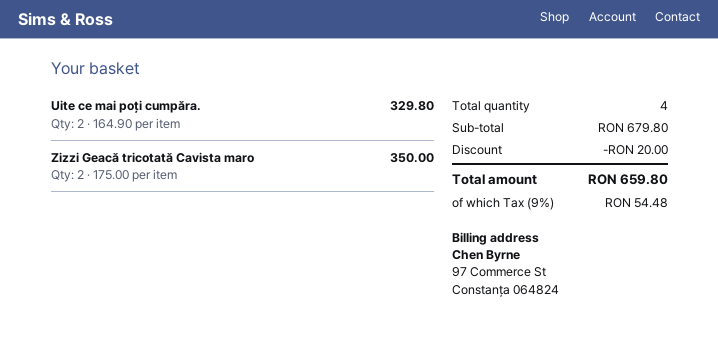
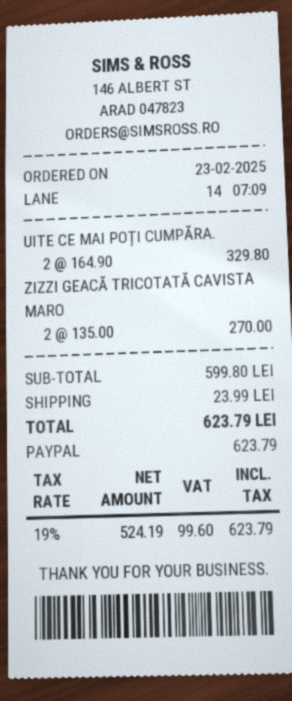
Zizzi Geacă tricotată Cavista maro: 2 x 175.00 = 350.00 -> 2 x 135.00 = 270.00
subtotal: 679.80 -> 599.80
discount: 20.00 -> none
shipping: none -> 23.99
tax: 9% = 54.48 -> 19% = 99.60
total: 659.80 -> 623.79

